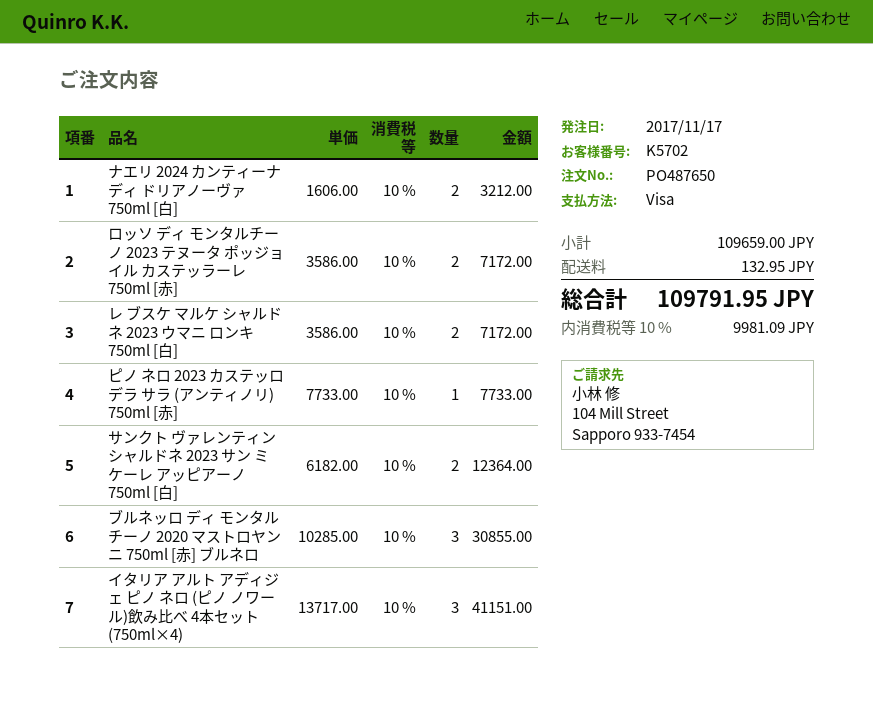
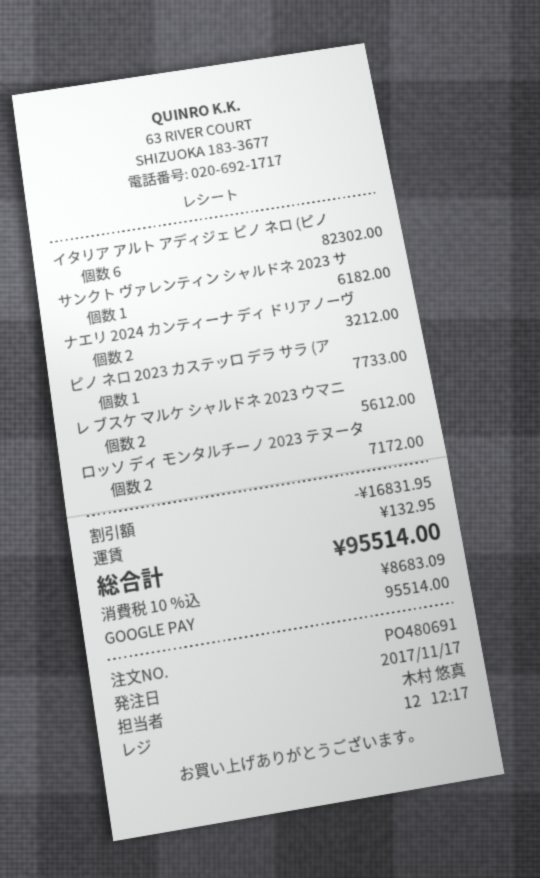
order number: PO487650 -> PO480691
payment method: Visa -> Google Pay
レ ブスケ マルケ シャルドネ 2023 ウマニ ロンキ 750ml [白]: 2 for 7172.00 -> 2 for 5612.00
サンクト ヴァレンティン シャルドネ 2023 サン ミケーレ アッピアーノ 750ml [白]: 2 for 12364.00 -> 1 for 6182.00
ブルネッロ ディ モンタルチーノ 2020 マストロヤンニ 750ml [赤] ブルネロ: 3 for 30855.00 -> none
イタリア アルト アディジェ ピノ ネロ (ピノ ノワール)飲み比べ 4本セット (750ml×4): 3 for 41151.00 -> 6 for 82302.00
discount: none -> 16831.95
tax: 10% = 9981.09 -> 10% = 8683.09
total: 109791.95 -> 95514.00

